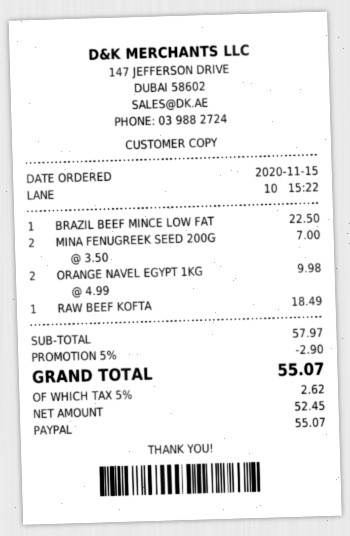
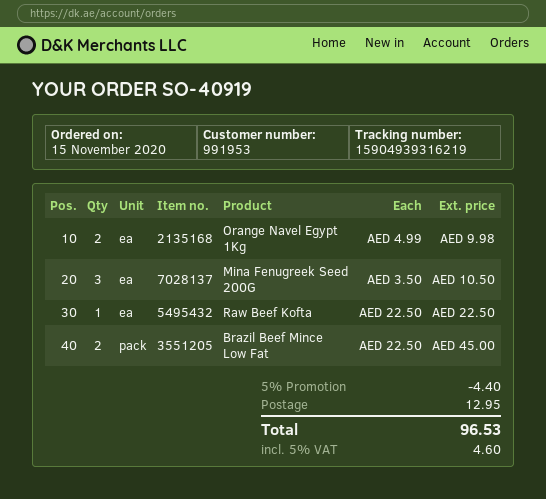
BRAZIL BEEF MINCE LOW FAT: 1 x 22.50 = 22.50 -> 2 x 22.50 = 45.00
MINA FENUGREEK SEED 200G: 2 x 3.50 = 7.00 -> 3 x 3.50 = 10.50
RAW BEEF KOFTA: 1 x 18.49 = 18.49 -> 1 x 22.50 = 22.50
discount: 5% = 2.90 -> 5% = 4.40
shipping: none -> 12.95
tax: 5% = 2.62 -> 5% = 4.60
total: 55.07 -> 96.53

